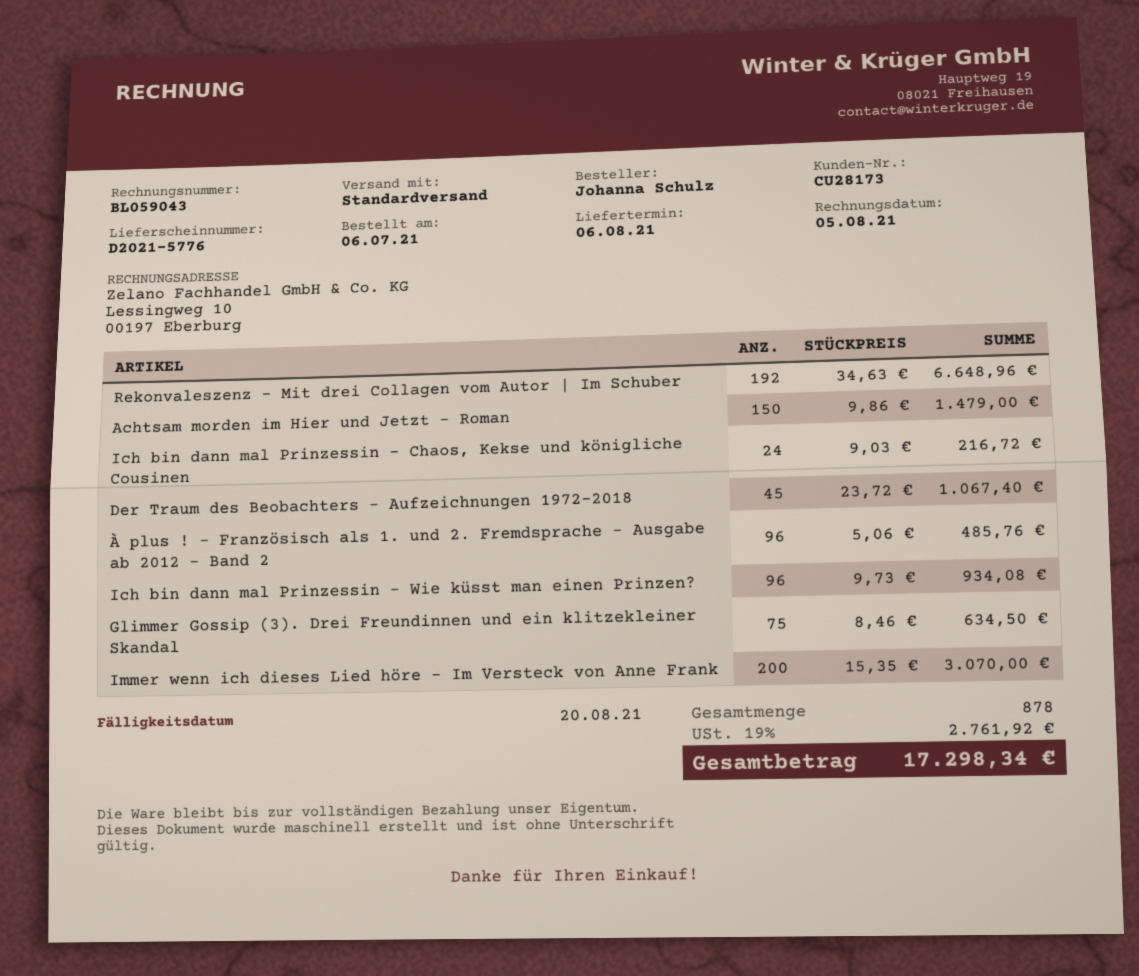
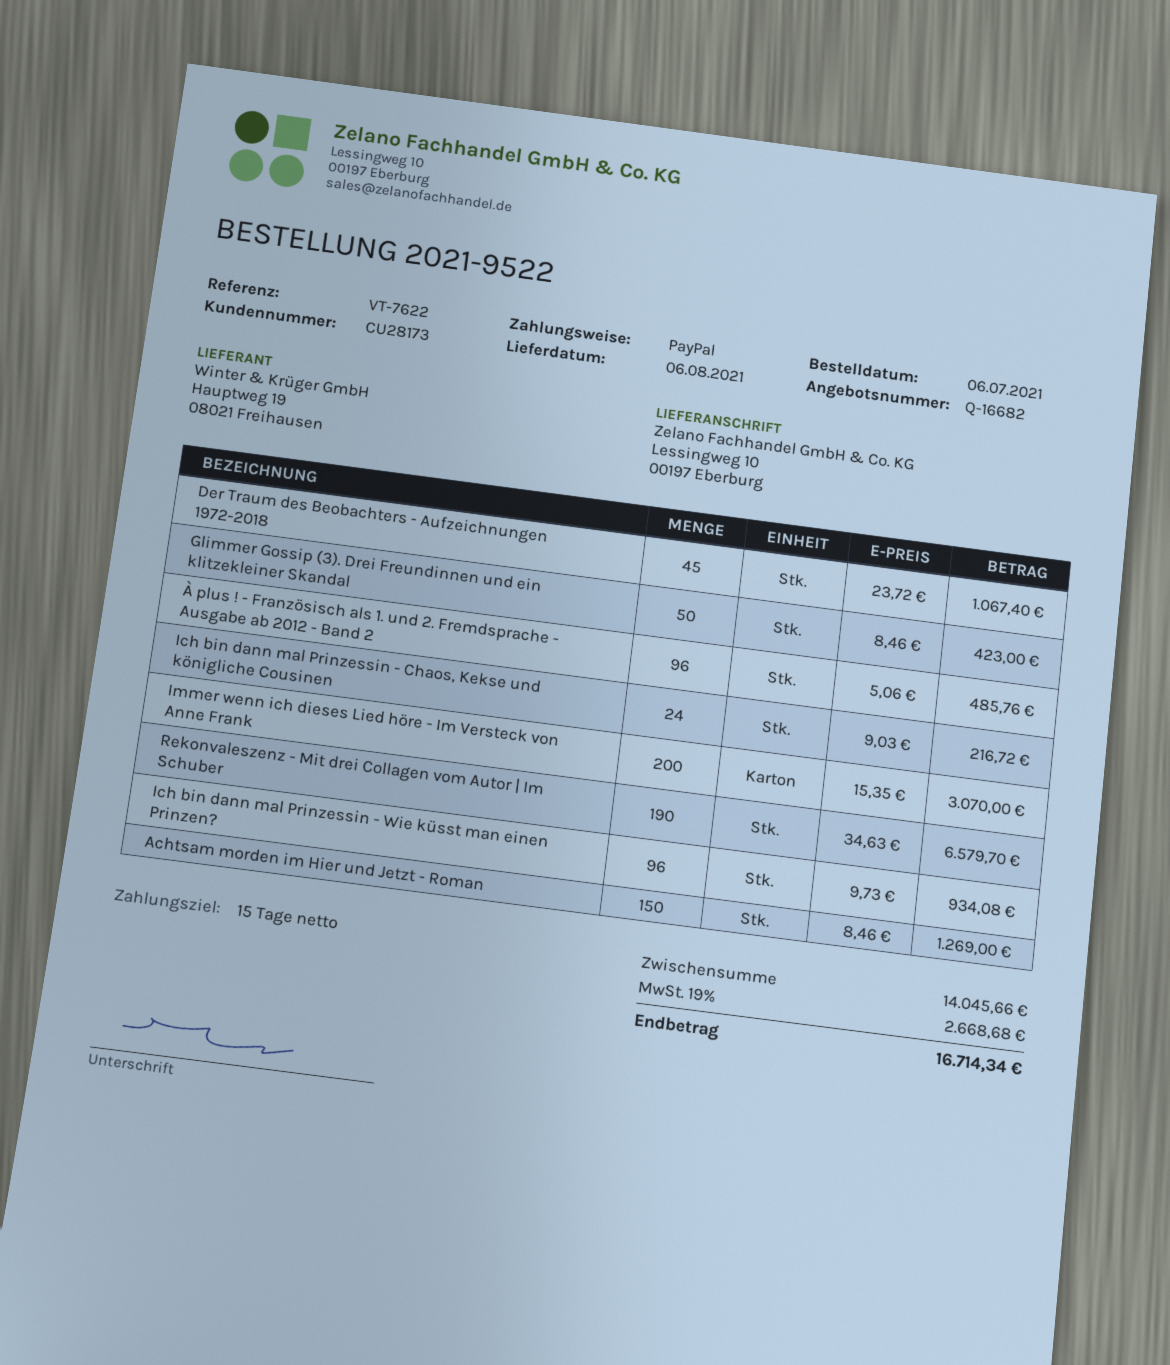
Rekonvaleszenz - Mit drei Collagen vom Autor | Im Schuber: 192 x 34.63 = 6648.96 -> 190 x 34.63 = 6579.70
Achtsam morden im Hier und Jetzt - Roman: 150 x 9.86 = 1479.00 -> 150 x 8.46 = 1269.00
Glimmer Gossip (3). Drei Freundinnen und ein klitzekleiner Skandal: 75 x 8.46 = 634.50 -> 50 x 8.46 = 423.00
tax: 19% = 2761.92 -> 19% = 2668.68
total: 17298.34 -> 16714.34

